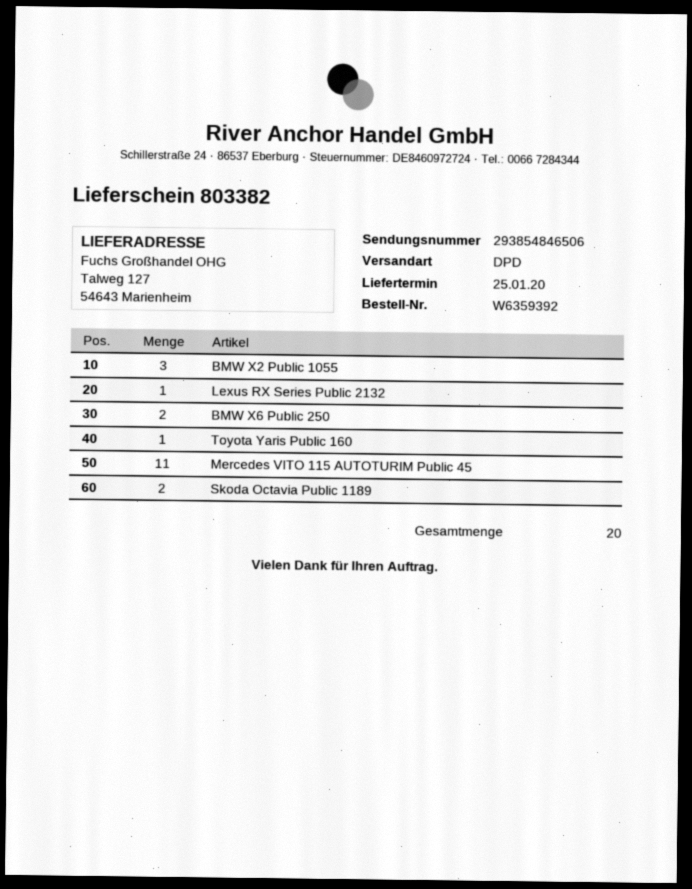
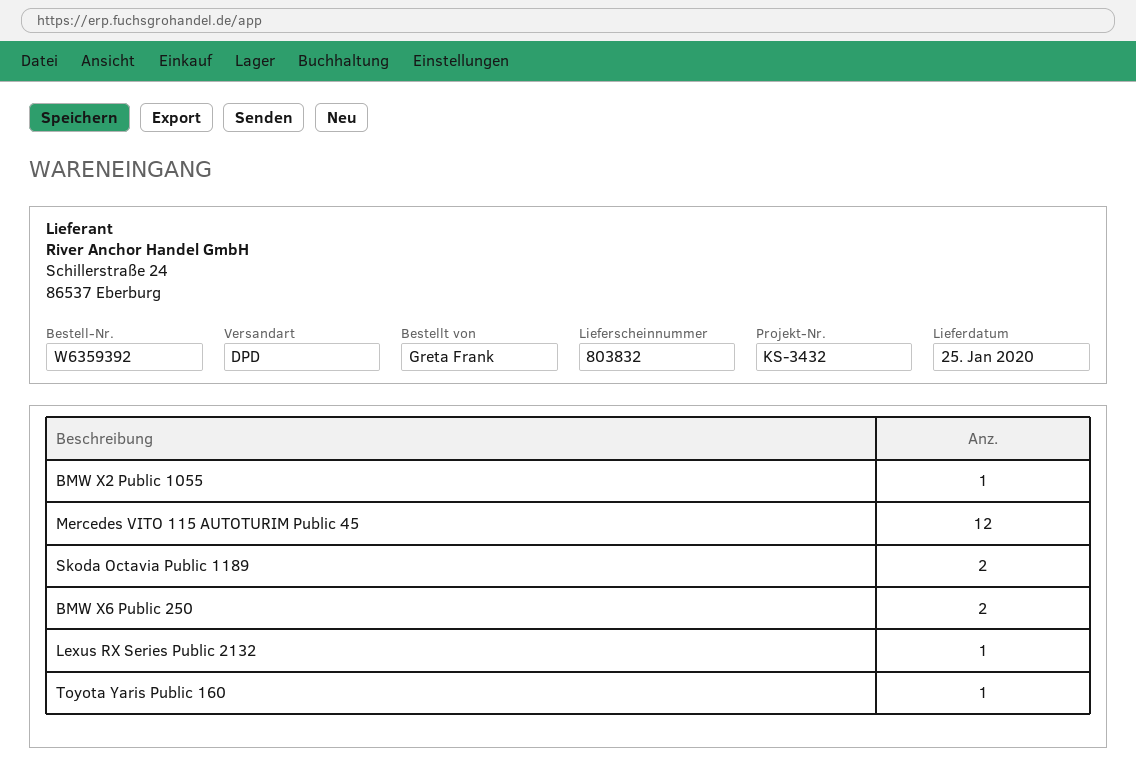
delivery note number: 803382 -> 803832
BMW X2 Public 1055: 3 -> 1
Mercedes VITO 115 AUTOTURIM Public 45: 11 -> 12

